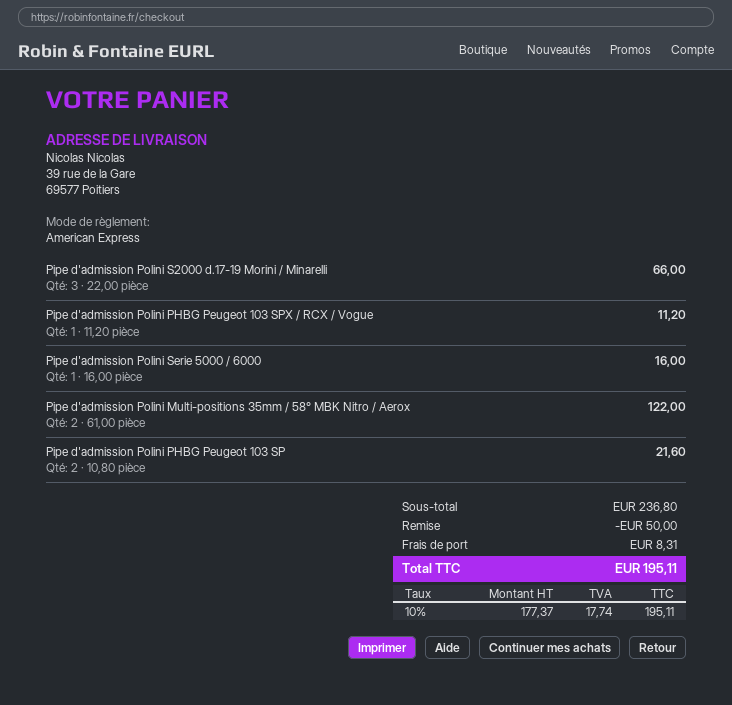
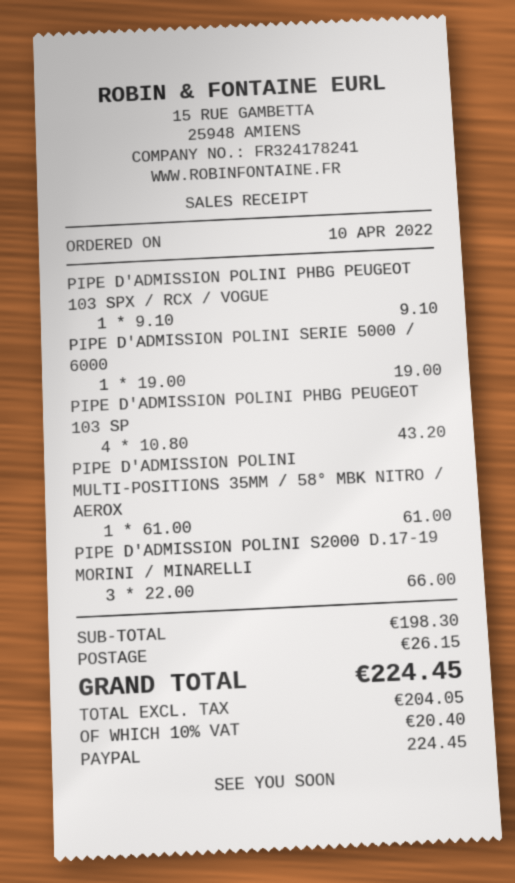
payment method: American Express -> PayPal
Pipe d'admission Polini PHBG Peugeot 103 SPX / RCX / Vogue: 1 x 11.20 = 11.20 -> 1 x 9.10 = 9.10
Pipe d'admission Polini Serie 5000 / 6000: 1 x 16.00 = 16.00 -> 1 x 19.00 = 19.00
Pipe d'admission Polini Multi-positions 35mm / 58° MBK Nitro / Aerox: 2 x 61.00 = 122.00 -> 1 x 61.00 = 61.00
Pipe d'admission Polini PHBG Peugeot 103 SP: 2 x 10.80 = 21.60 -> 4 x 10.80 = 43.20
subtotal: 236.80 -> 198.30
discount: 50.00 -> none
shipping: 8.31 -> 26.15
net: 177.37 -> 204.05
tax: 10% = 17.74 -> 10% = 20.40
total: 195.11 -> 224.45

